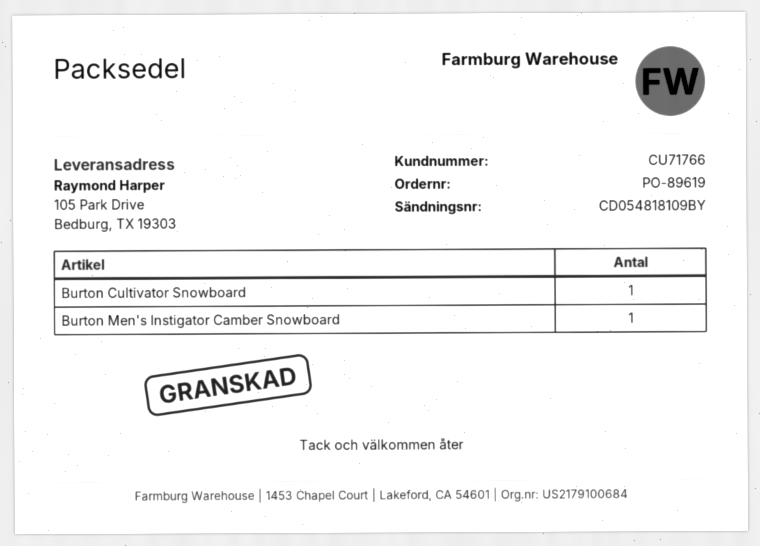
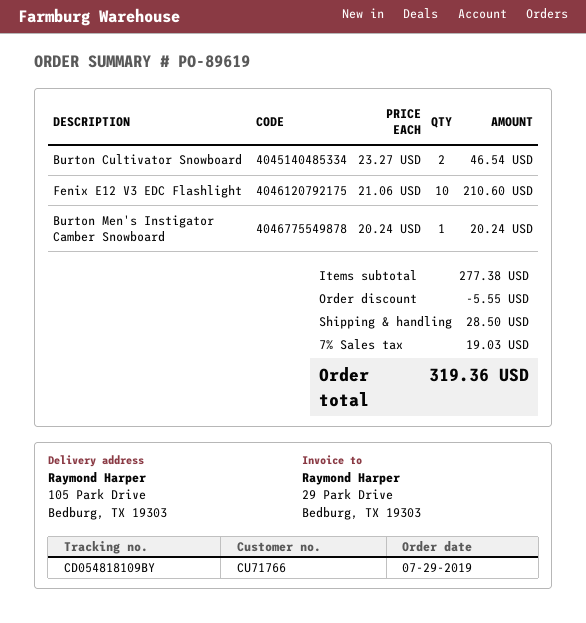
Burton Cultivator Snowboard: 1 -> 2
Fenix E12 V3 EDC Flashlight: none -> 10

